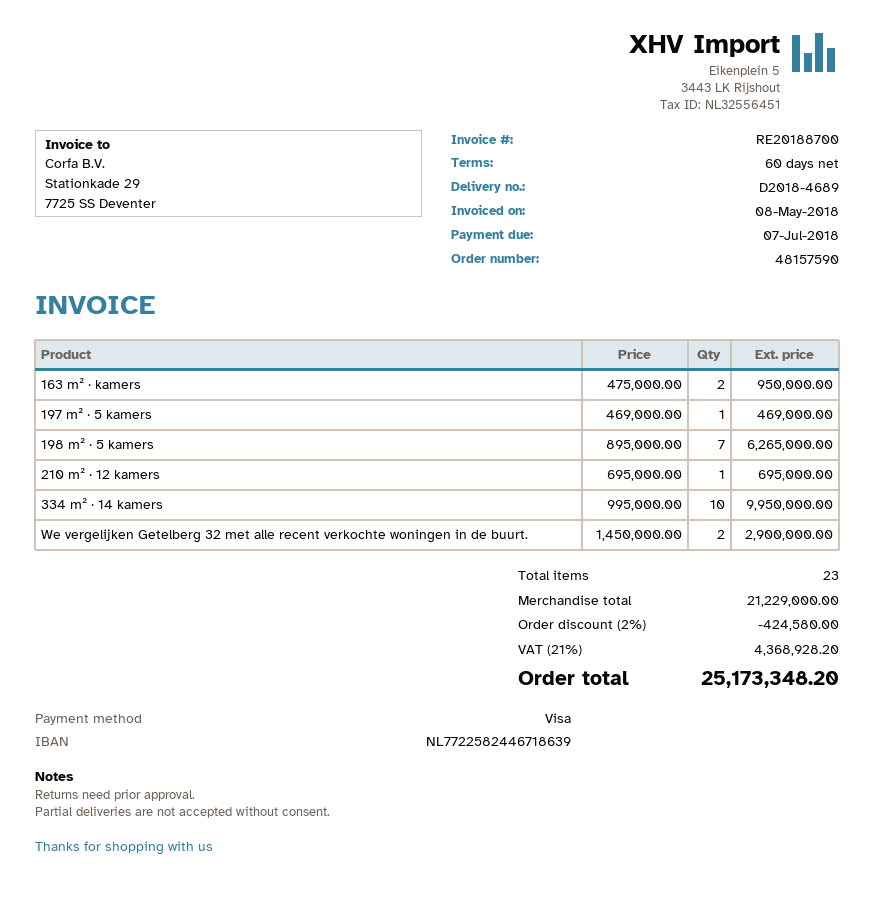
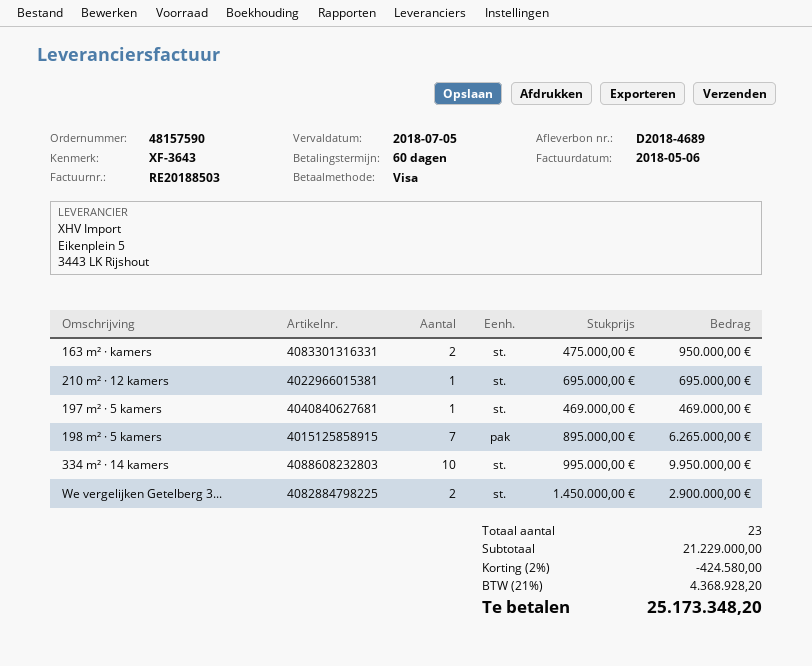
invoice number: RE20188700 -> RE20188503
invoice date: 2018-05-08 -> 2018-05-06
due date: 2018-07-07 -> 2018-07-05

